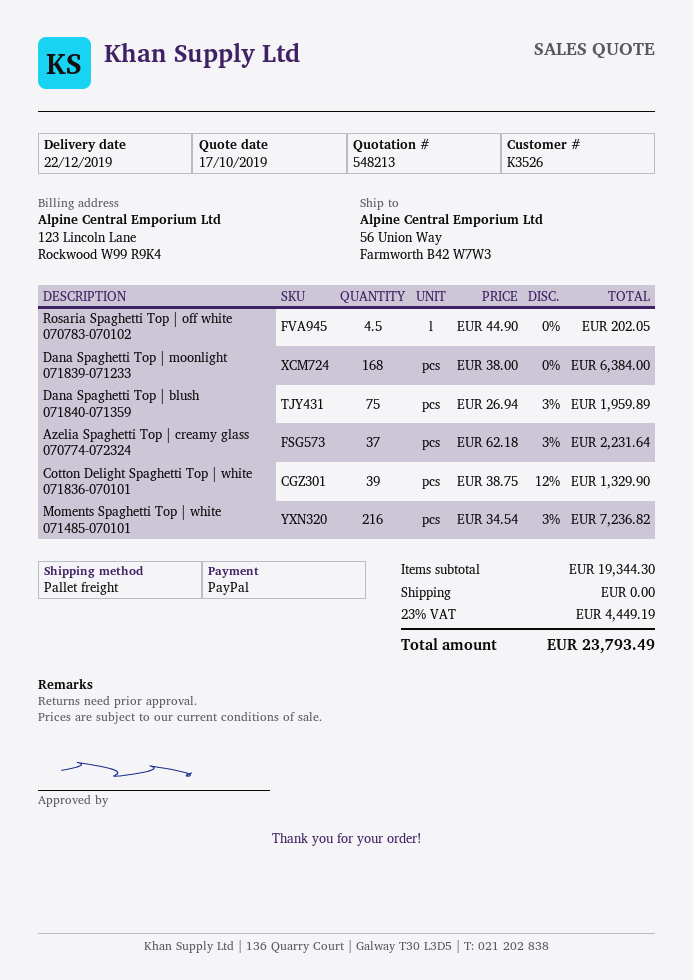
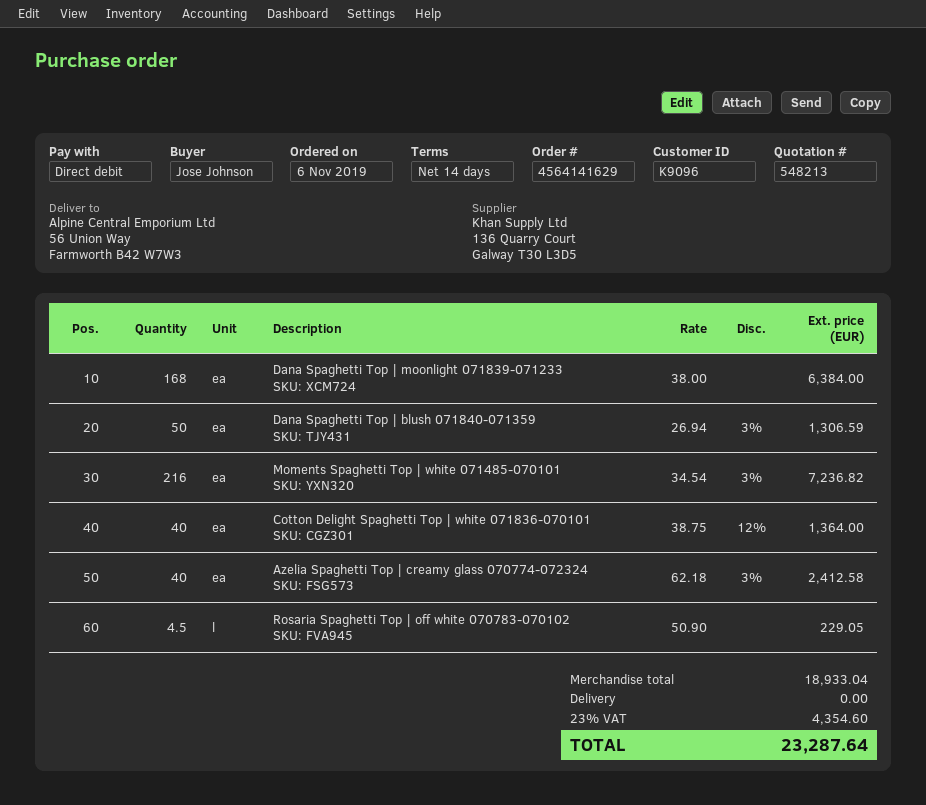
customer number: K3526 -> K9096
payment method: PayPal -> direct debit
Rosaria Spaghetti Top | off white 070783-070102: 4.5 x 44.90 = 202.05 -> 4.5 x 50.90 = 229.05
Dana Spaghetti Top | blush 071840-071359: 75 x 26.94 - 3% = 1959.89 -> 50 x 26.94 - 3% = 1306.59
Azelia Spaghetti Top | creamy glass 070774-072324: 37 x 62.18 - 3% = 2231.64 -> 40 x 62.18 - 3% = 2412.58
Cotton Delight Spaghetti Top | white 071836-070101: 39 x 38.75 - 12% = 1329.90 -> 40 x 38.75 - 12% = 1364.00
subtotal: 19344.30 -> 18933.04
tax: 23% = 4449.19 -> 23% = 4354.60
total: 23793.49 -> 23287.64

